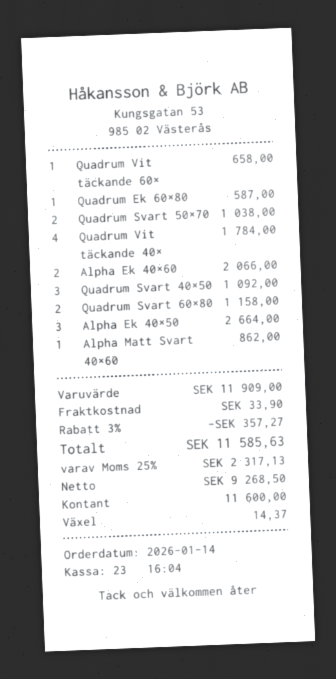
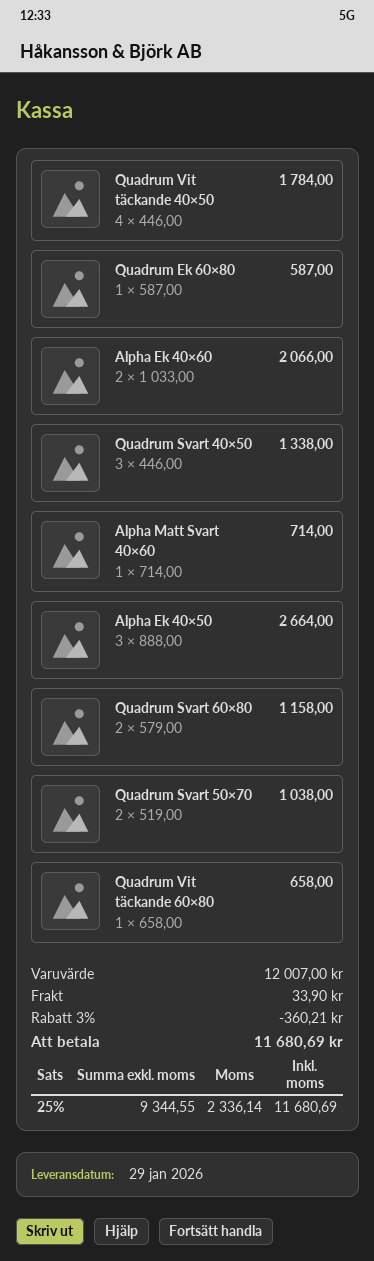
Quadrum Svart 40×50: 3 for 1092.00 -> 3 for 1338.00
Alpha Matt Svart 40×60: 1 for 862.00 -> 1 for 714.00
subtotal: 11909.00 -> 12007.00
discount: 3% = 357.27 -> 3% = 360.21
net: 9268.50 -> 9344.55
tax: 25% = 2317.13 -> 25% = 2336.14
total: 11585.63 -> 11680.69

